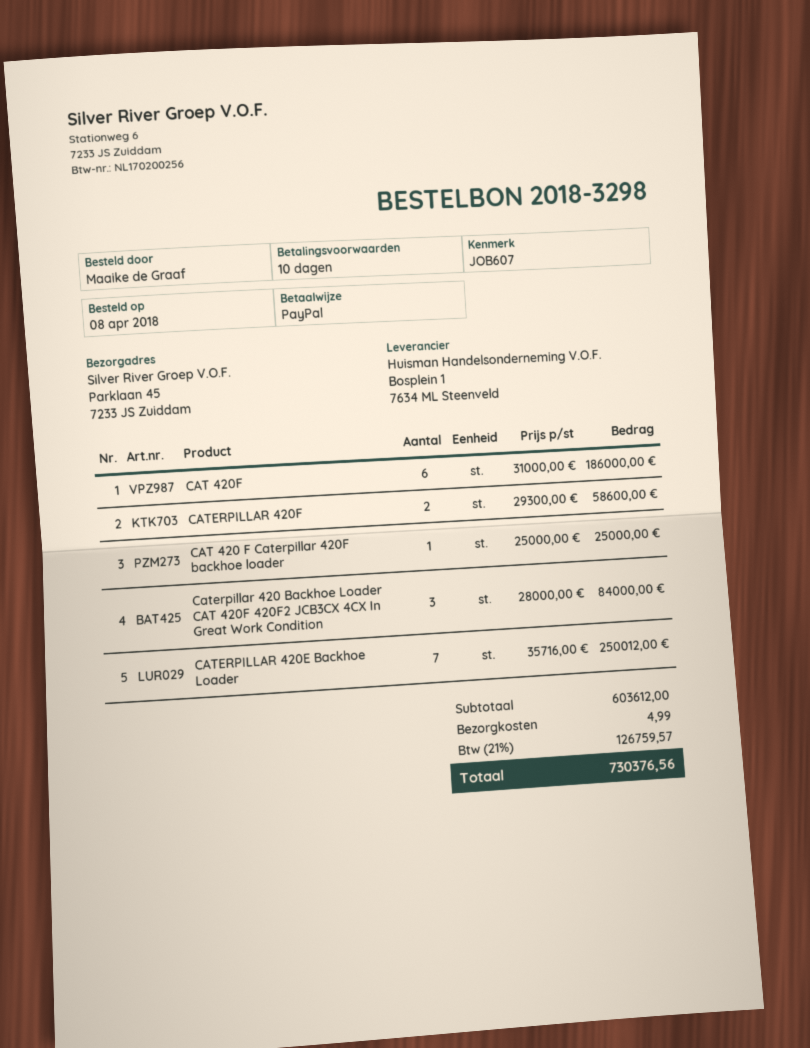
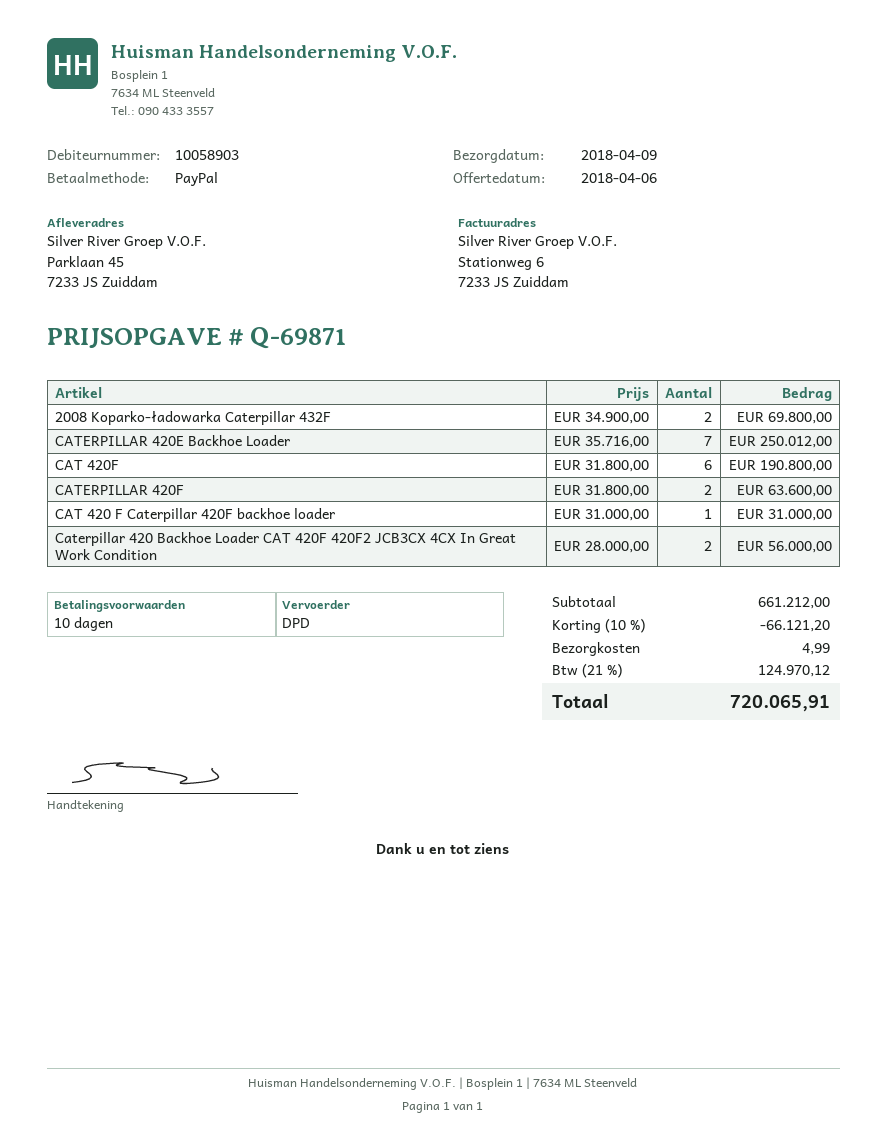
CAT 420F: 6 x 31000.00 = 186000.00 -> 6 x 31800.00 = 190800.00
CATERPILLAR 420F: 2 x 29300.00 = 58600.00 -> 2 x 31800.00 = 63600.00
CAT 420 F Caterpillar 420F backhoe loader: 1 x 25000.00 = 25000.00 -> 1 x 31000.00 = 31000.00
Caterpillar 420 Backhoe Loader CAT 420F 420F2 JCB3CX 4CX In Great Work Condition: 3 x 28000.00 = 84000.00 -> 2 x 28000.00 = 56000.00
2008 Koparko-ładowarka Caterpillar 432F: none -> 2 x 34900.00 = 69800.00
subtotal: 603612.00 -> 661212.00
discount: none -> 10% = 66121.20
tax: 21% = 126759.57 -> 21% = 124970.12
total: 730376.56 -> 720065.91

